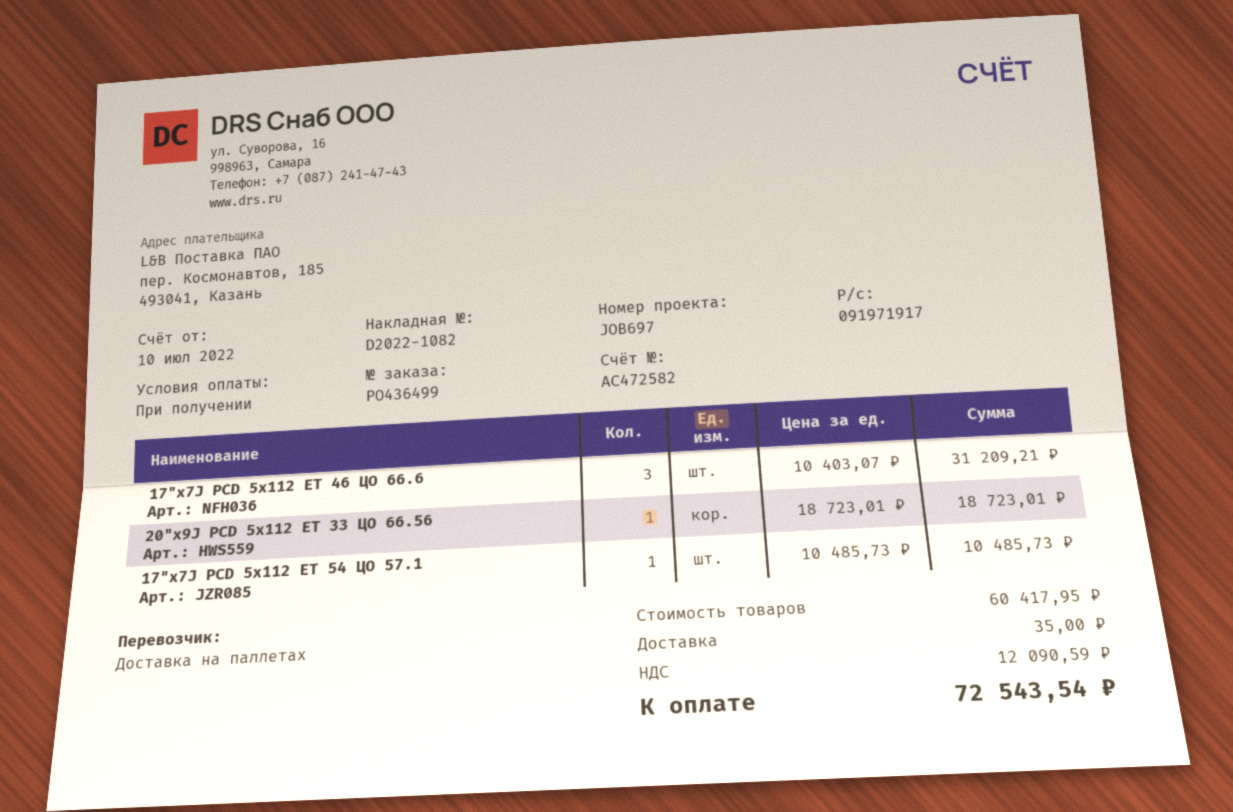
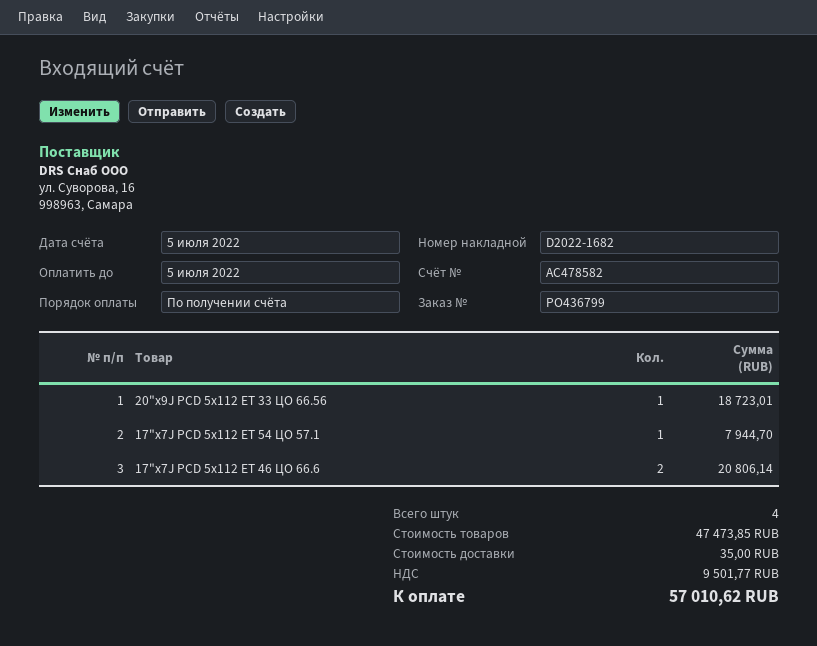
order number: PO436499 -> PO436799
delivery note number: D2022-1082 -> D2022-1682
invoice number: AC472582 -> AC478582
invoice date: 2022-07-10 -> 2022-07-05
17"x7J PCD 5x112 ЕТ 46 ЦО 66.6: 3 for 31209.21 -> 2 for 20806.14
17"x7J PCD 5x112 ЕТ 54 ЦО 57.1: 1 for 10485.73 -> 1 for 7944.70
subtotal: 60417.95 -> 47473.85
tax: 12090.59 -> 9501.77
total: 72543.54 -> 57010.62

